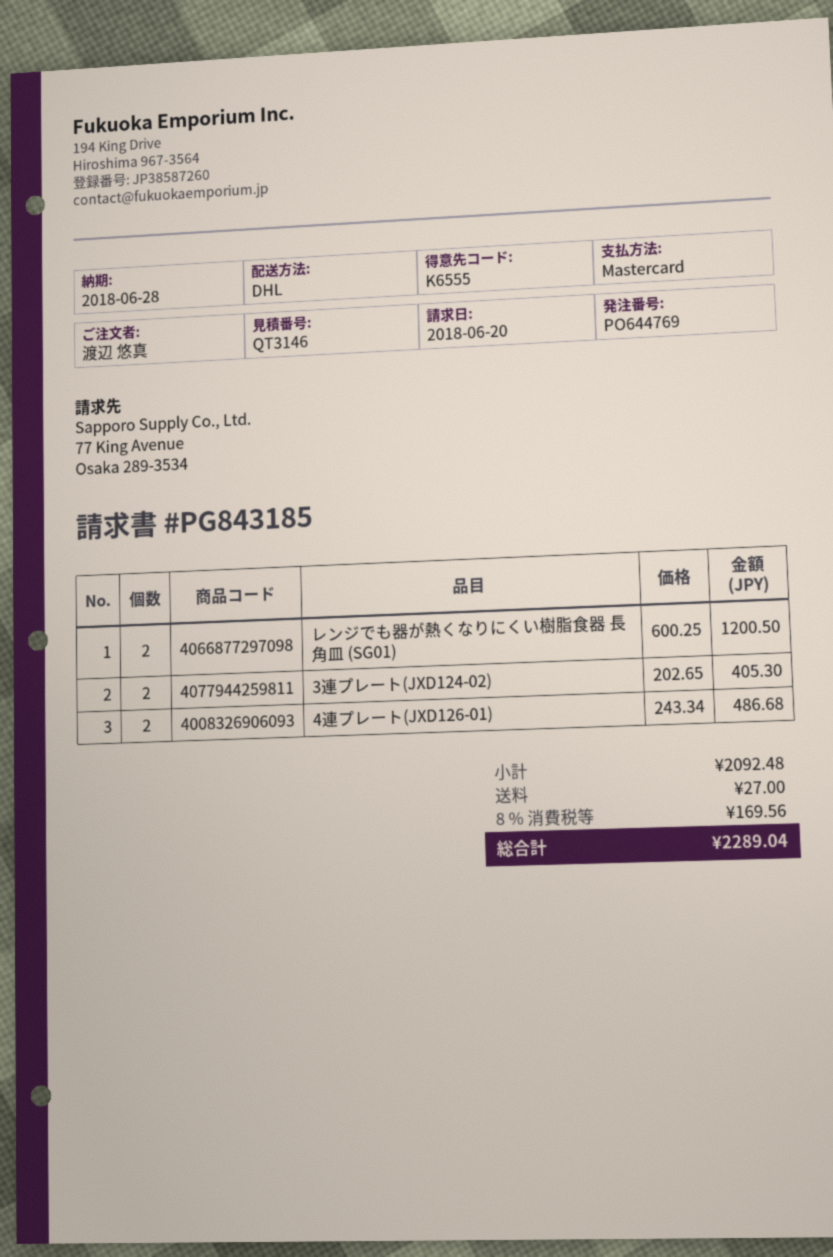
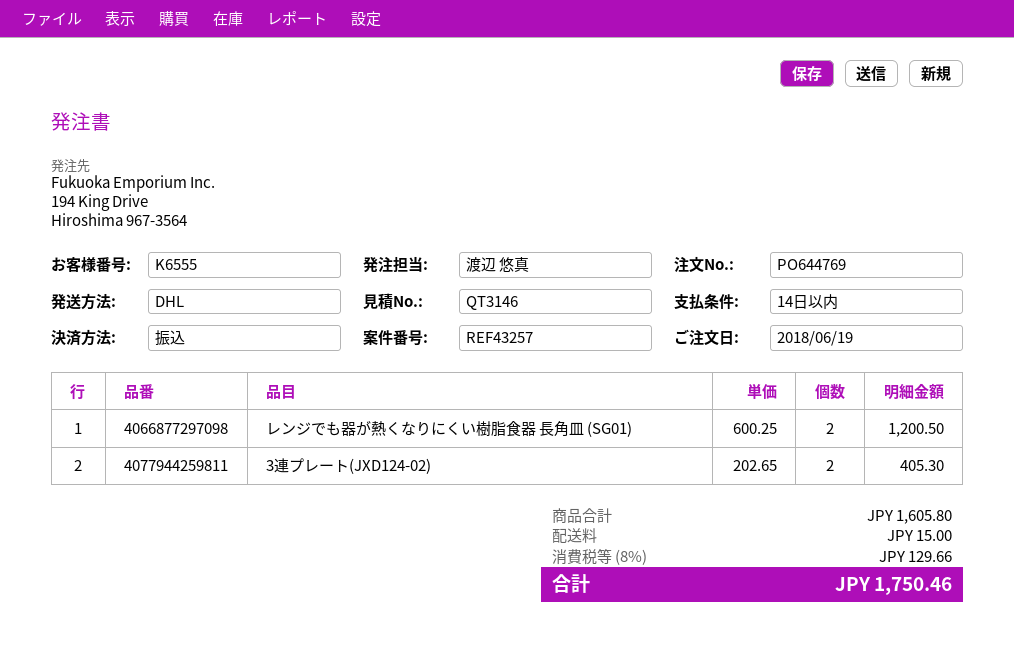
payment method: Mastercard -> bank transfer
4連プレート(JXD126-01): 2 x 243.34 = 486.68 -> none
subtotal: 2092.48 -> 1605.80
shipping: 27.00 -> 15.00
tax: 8% = 169.56 -> 8% = 129.66
total: 2289.04 -> 1750.46

